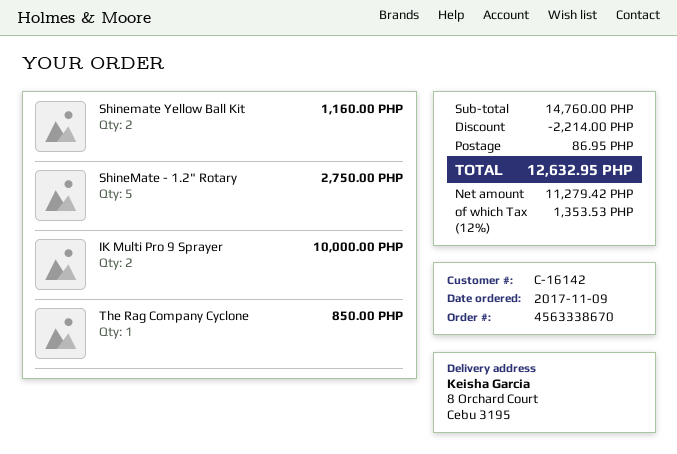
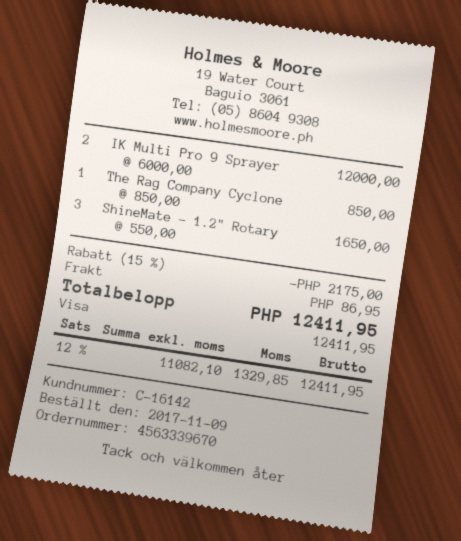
order number: 4563338670 -> 4563339670
Shinemate Yellow Ball Kit: 2 for 1160.00 -> none
ShineMate - 1.2" Rotary: 5 for 2750.00 -> 3 for 1650.00
IK Multi Pro 9 Sprayer: 2 for 10000.00 -> 2 for 12000.00
discount: 2214.00 -> 2175.00
net: 11279.42 -> 11082.10
tax: 12% = 1353.53 -> 12% = 1329.85
total: 12632.95 -> 12411.95

